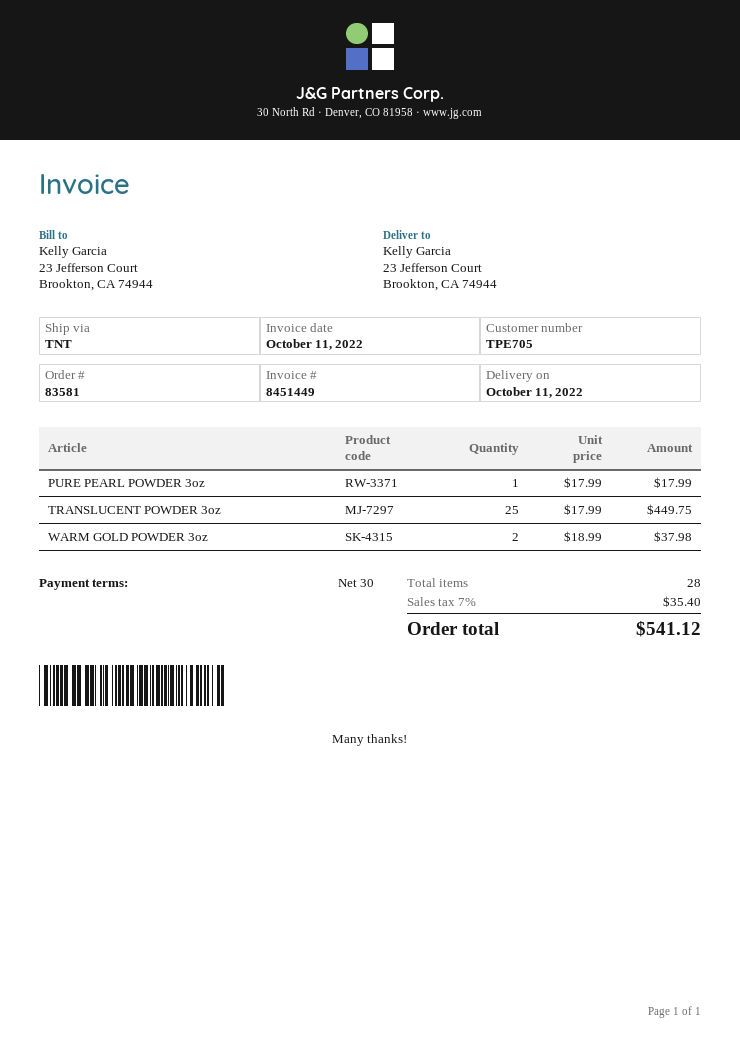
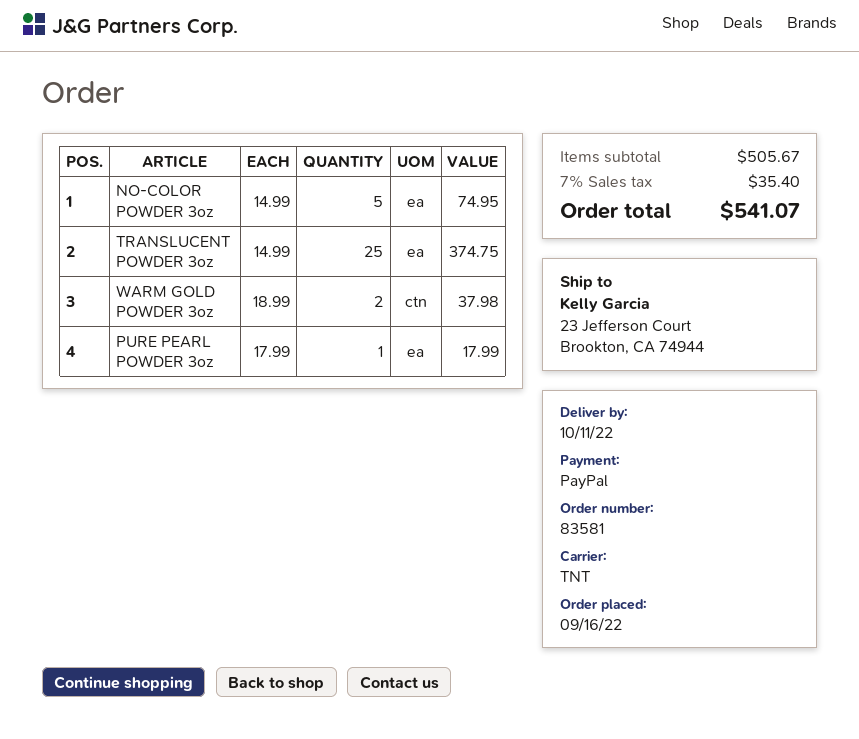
TRANSLUCENT POWDER 3oz: 25 x 17.99 = 449.75 -> 25 x 14.99 = 374.75
NO-COLOR POWDER 3oz: none -> 5 x 14.99 = 74.95
total: 541.12 -> 541.07

